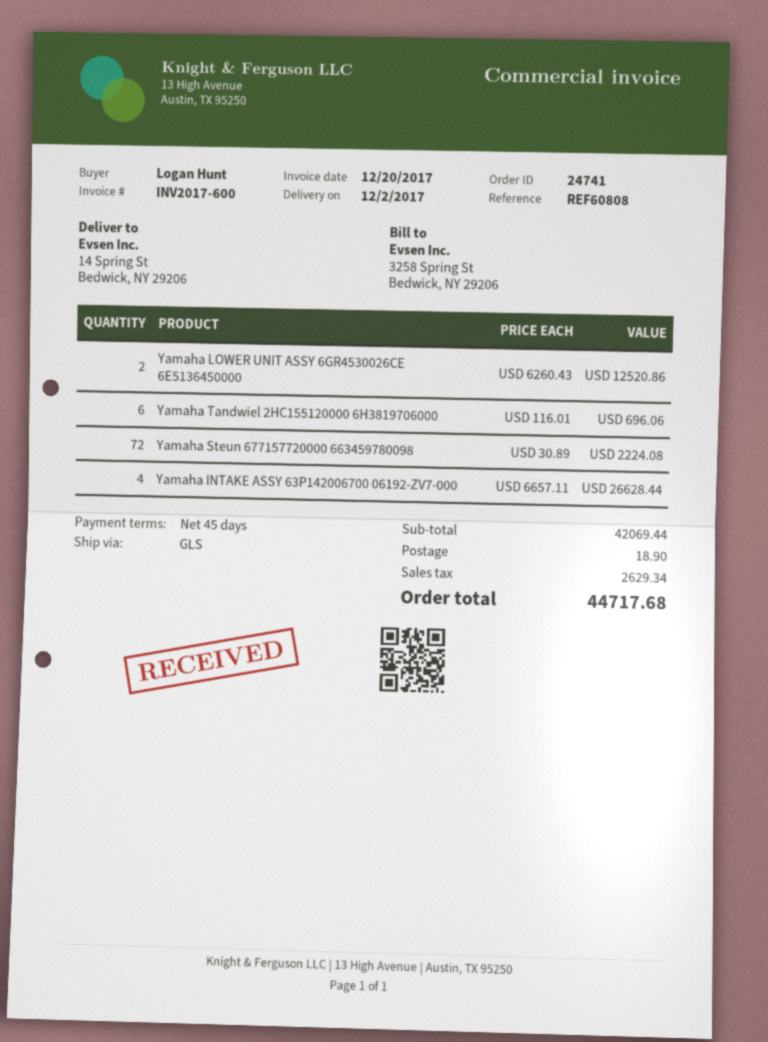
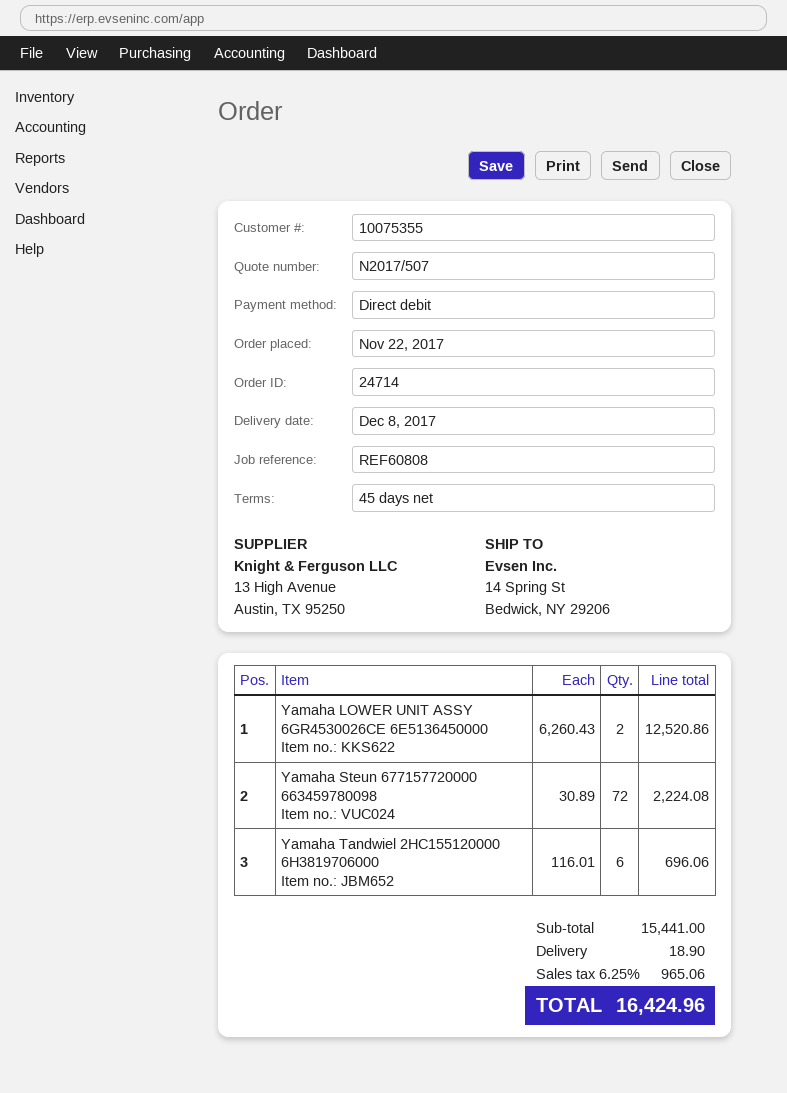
order number: 24741 -> 24714
delivery date: 2017-12-02 -> 2017-12-08
Yamaha INTAKE ASSY 63P142006700 06192-ZV7-000: 4 x 6657.11 = 26628.44 -> none
subtotal: 42069.44 -> 15441.00
tax: 2629.34 -> 965.06
total: 44717.68 -> 16424.96

